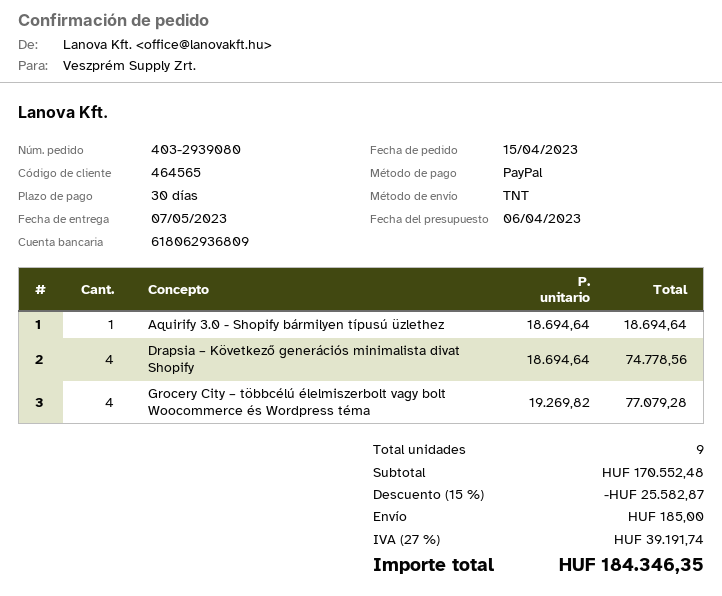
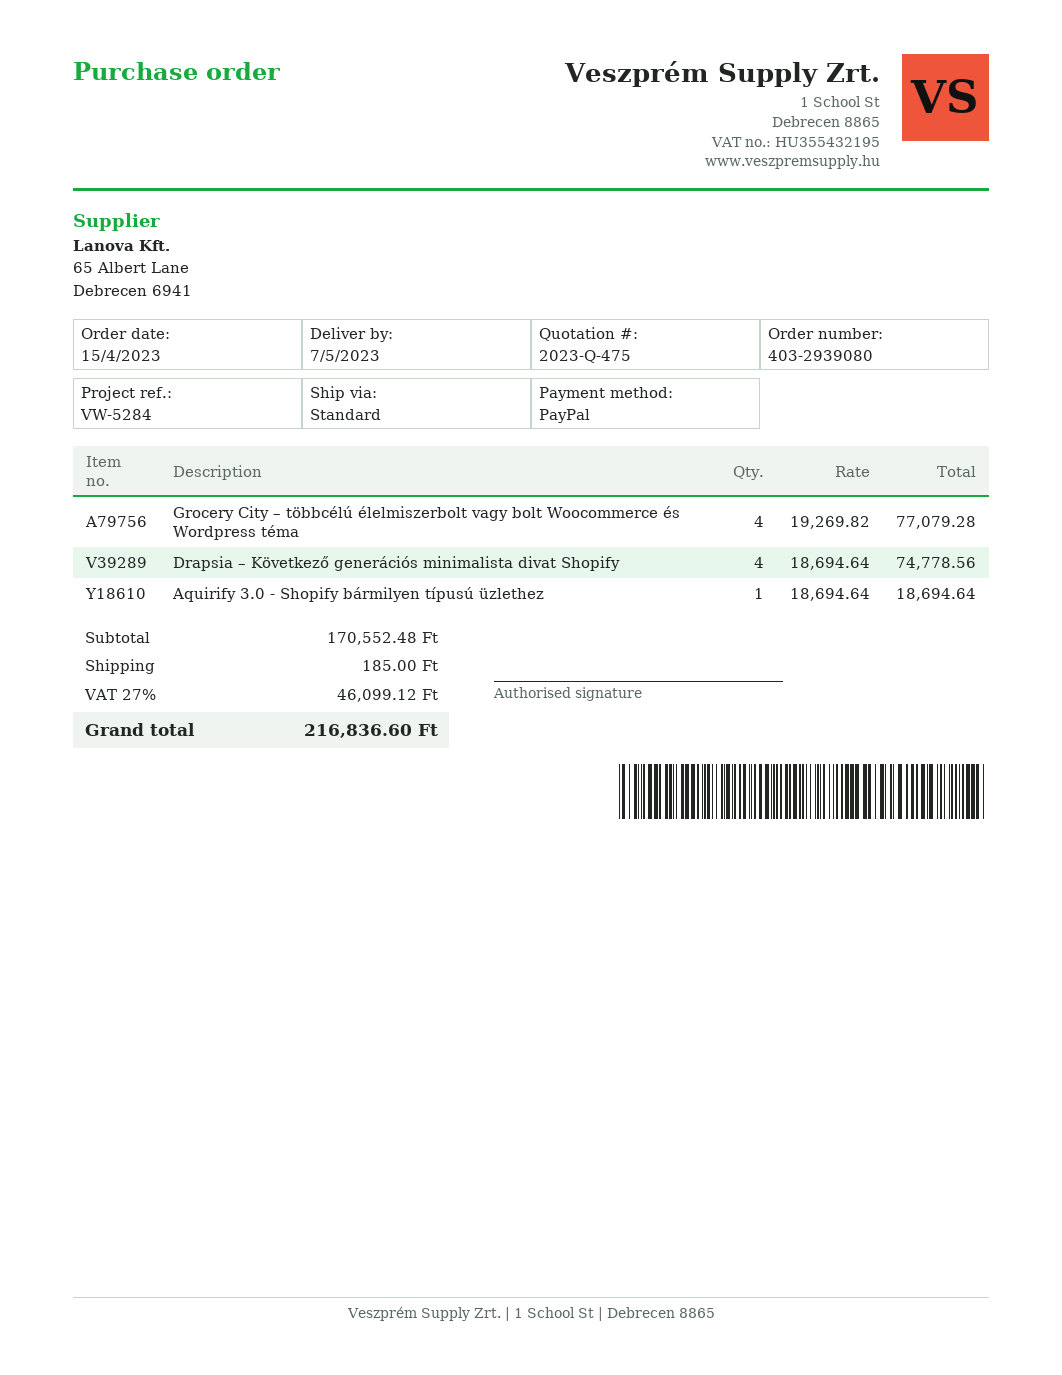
shipping method: TNT -> standard
discount: 15% = 25582.87 -> none
tax: 27% = 39191.74 -> 27% = 46099.12
total: 184346.35 -> 216836.60

